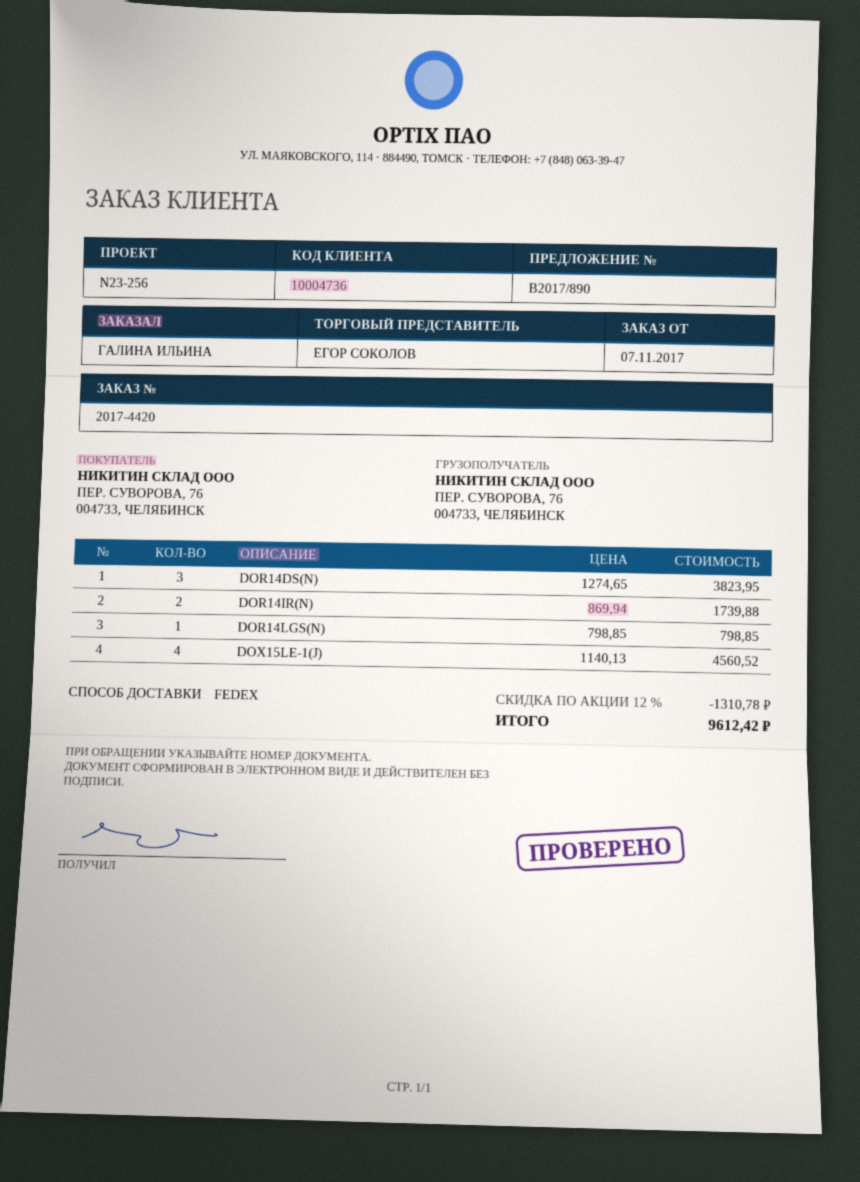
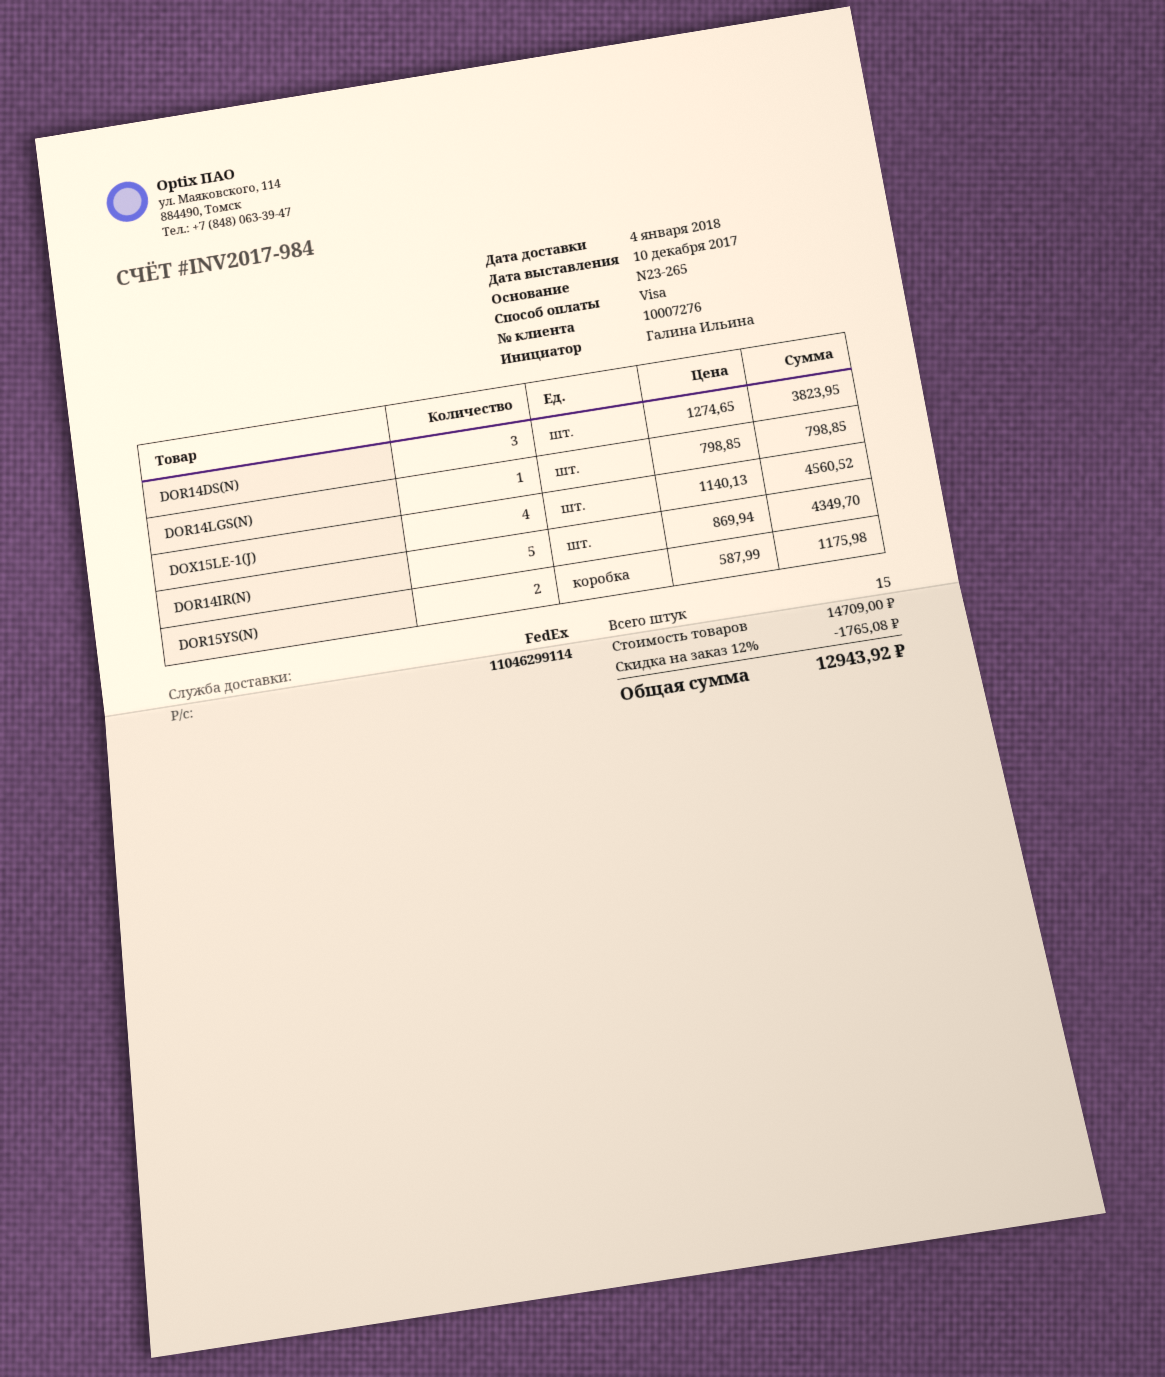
customer number: 10004736 -> 10007276
reference: N23-256 -> N23-265
DOR14IR(N): 2 x 869.94 = 1739.88 -> 5 x 869.94 = 4349.70
DOR15YS(N): none -> 2 x 587.99 = 1175.98
discount: 12% = 1310.78 -> 12% = 1765.08
total: 9612.42 -> 12943.92

